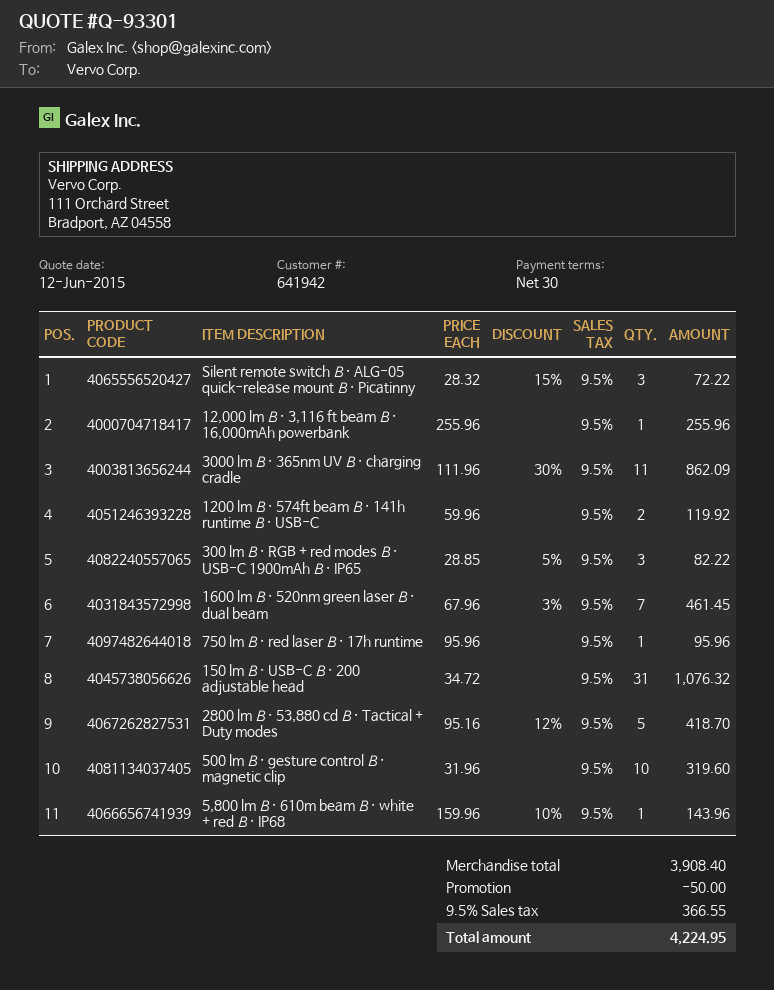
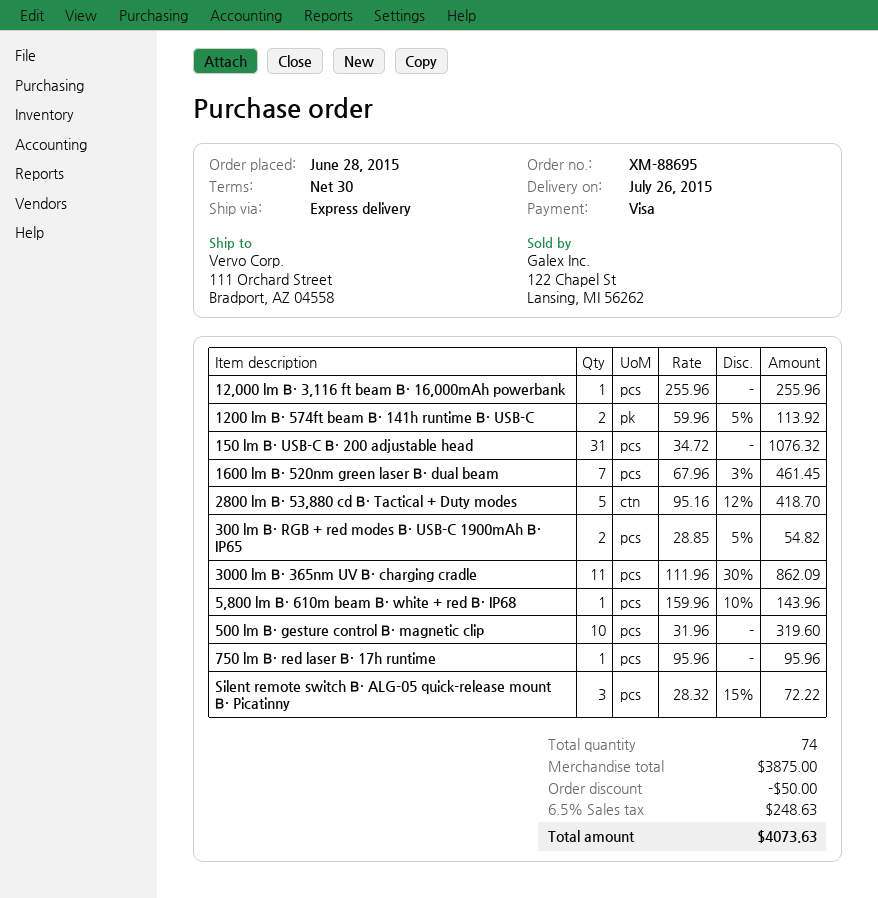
1200 lm Β· 574ft beam Β· 141h runtime Β· USB-C: 2 x 59.96 = 119.92 -> 2 x 59.96 - 5% = 113.92
300 lm Β· RGB + red modes Β· USB-C 1900mAh Β· IP65: 3 x 28.85 - 5% = 82.22 -> 2 x 28.85 - 5% = 54.82
subtotal: 3908.40 -> 3875.00
tax: 9.5% = 366.55 -> 6.5% = 248.63
total: 4224.95 -> 4073.63

